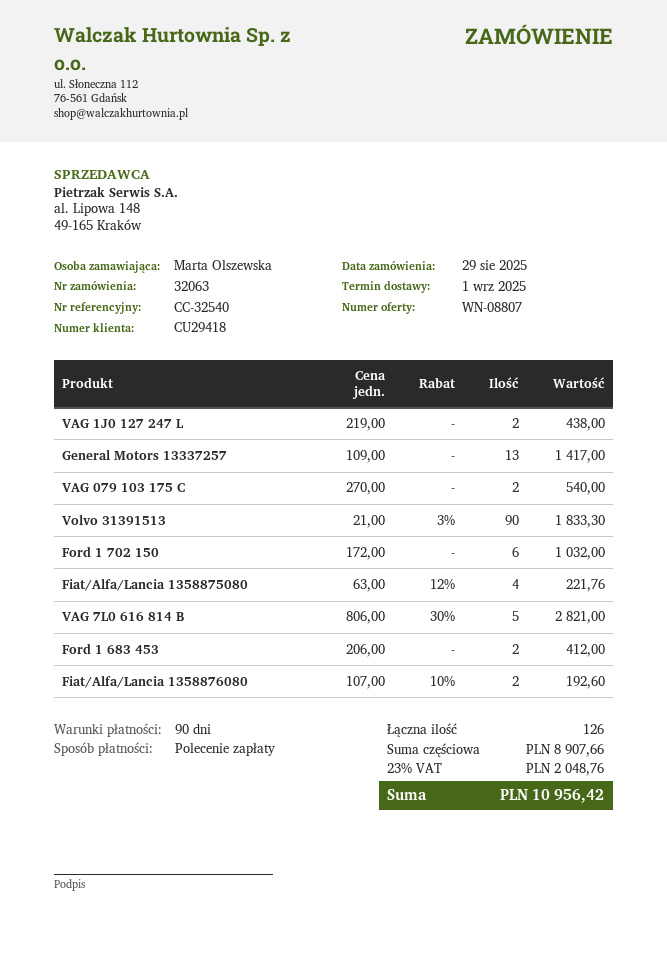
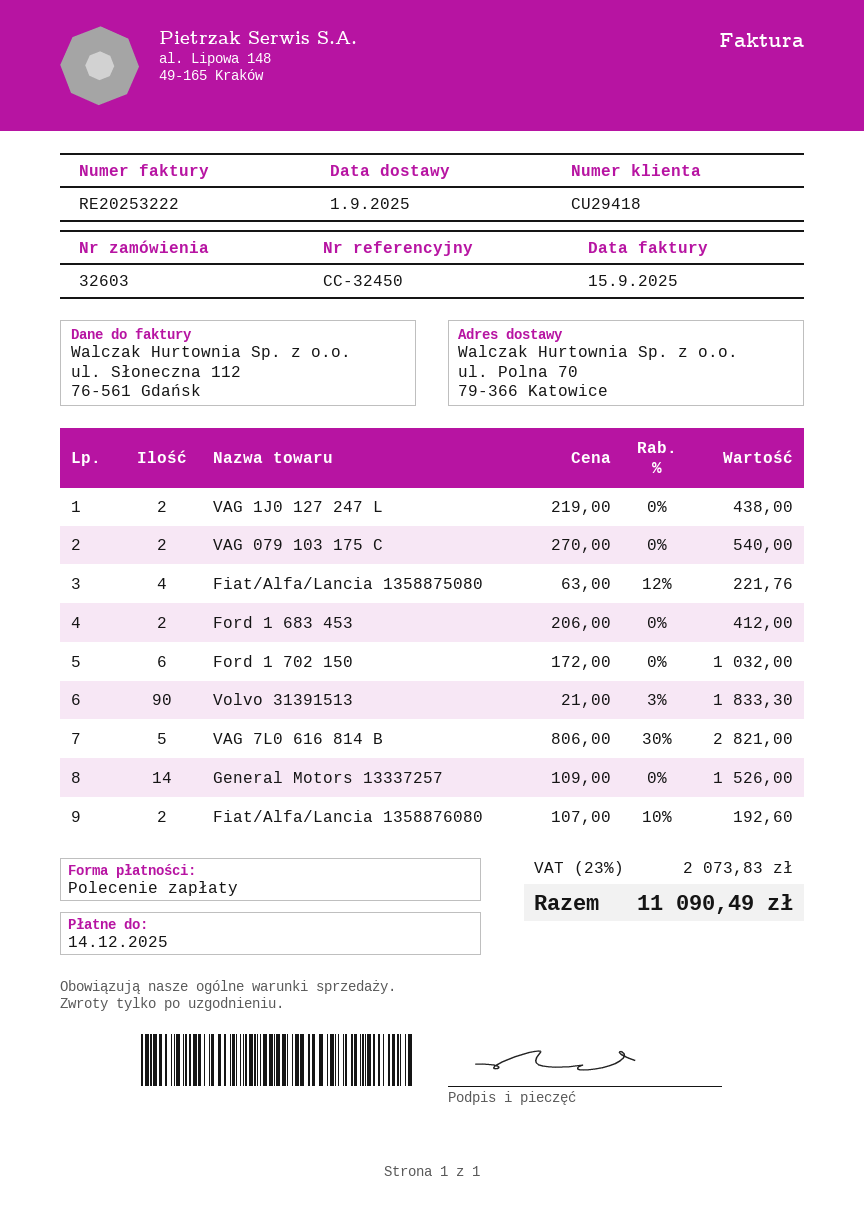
order number: 32063 -> 32603
reference: CC-32540 -> CC-32450
General Motors 13337257: 13 x 109.00 = 1417.00 -> 14 x 109.00 = 1526.00
tax: 23% = 2048.76 -> 23% = 2073.83
total: 10956.42 -> 11090.49

